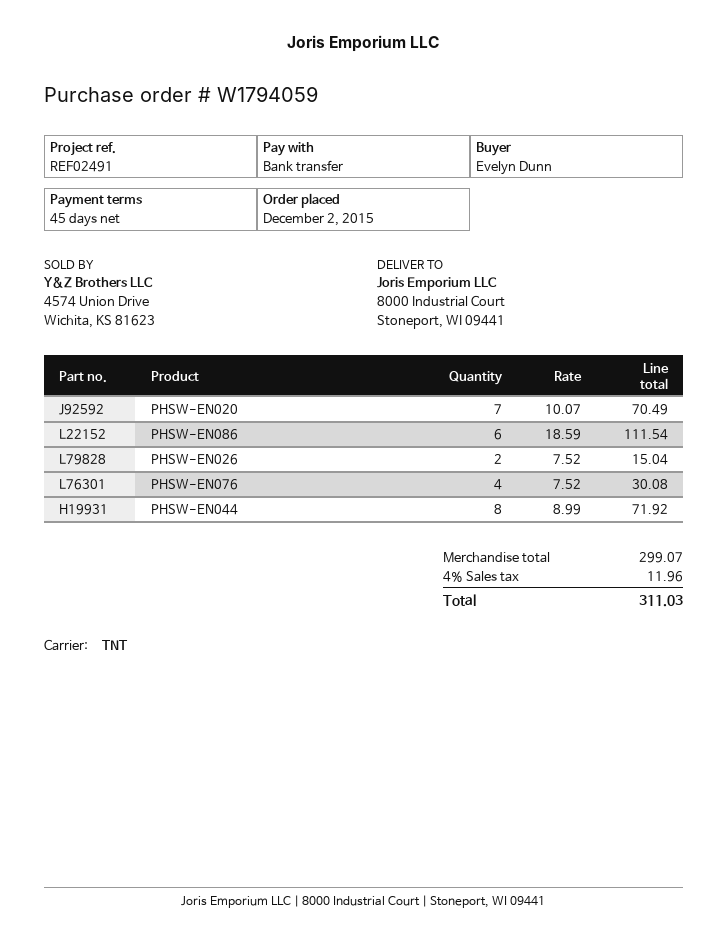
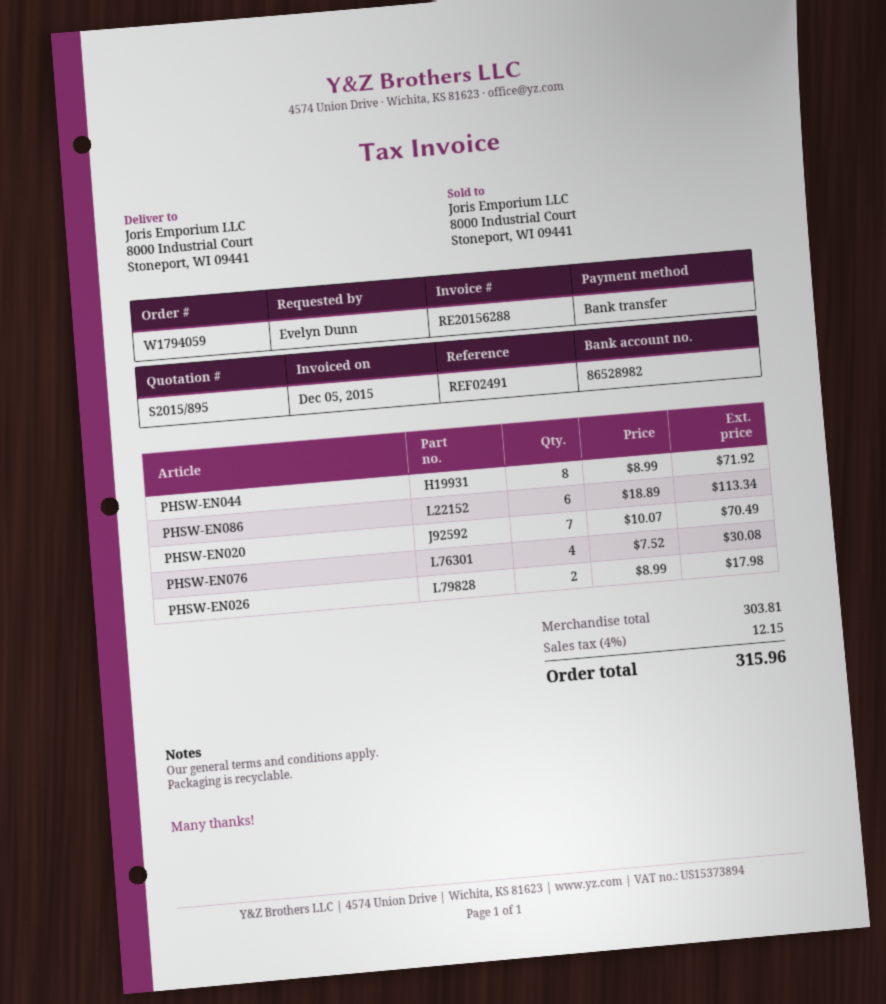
PHSW-EN086: 6 x 18.59 = 111.54 -> 6 x 18.89 = 113.34
PHSW-EN026: 2 x 7.52 = 15.04 -> 2 x 8.99 = 17.98
subtotal: 299.07 -> 303.81
tax: 4% = 11.96 -> 4% = 12.15
total: 311.03 -> 315.96

